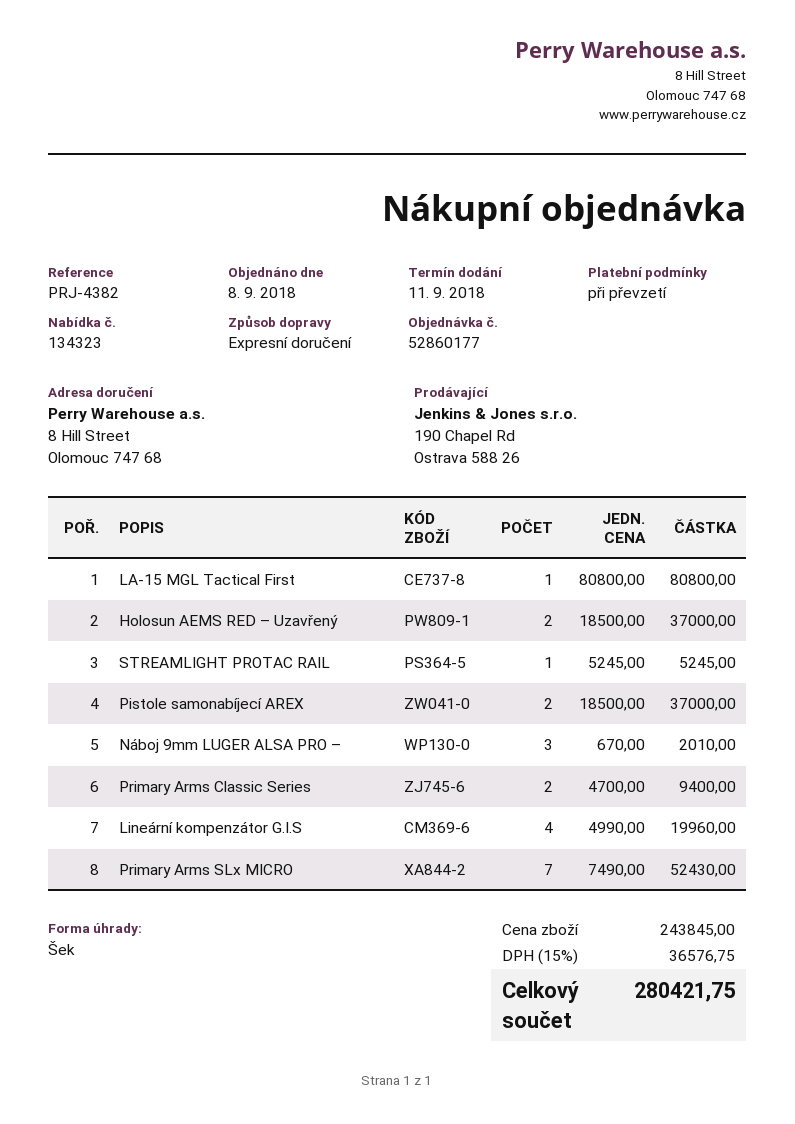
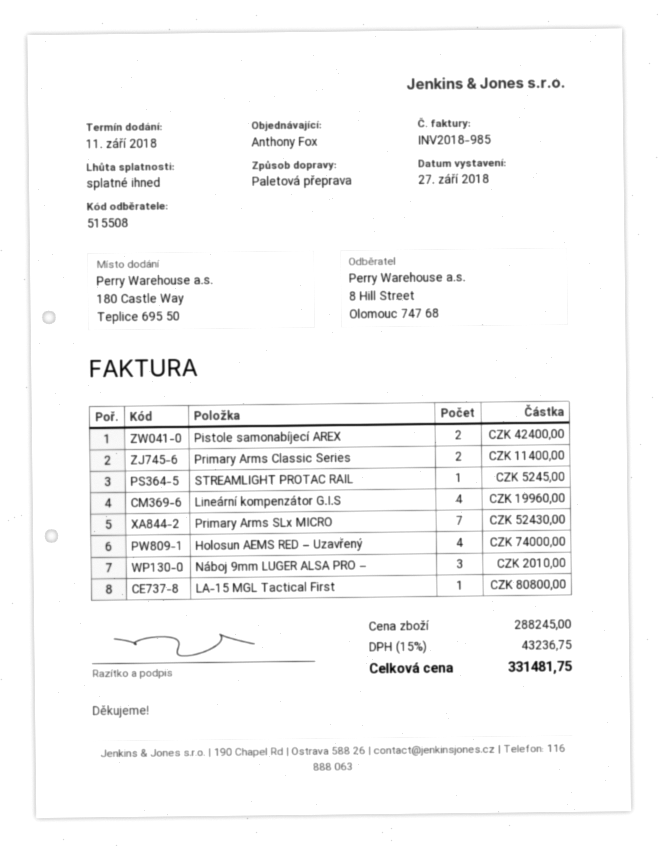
shipping method: express -> pallet freight
ship to: 8 Hill Street, Olomouc 747 68 -> 180 Castle Way, Teplice 695 50
Holosun AEMS RED – Uzavřený: 2 for 37000.00 -> 4 for 74000.00
Pistole samonabíjecí AREX: 2 for 37000.00 -> 2 for 42400.00
Primary Arms Classic Series: 2 for 9400.00 -> 2 for 11400.00
subtotal: 243845.00 -> 288245.00
tax: 15% = 36576.75 -> 15% = 43236.75
total: 280421.75 -> 331481.75

